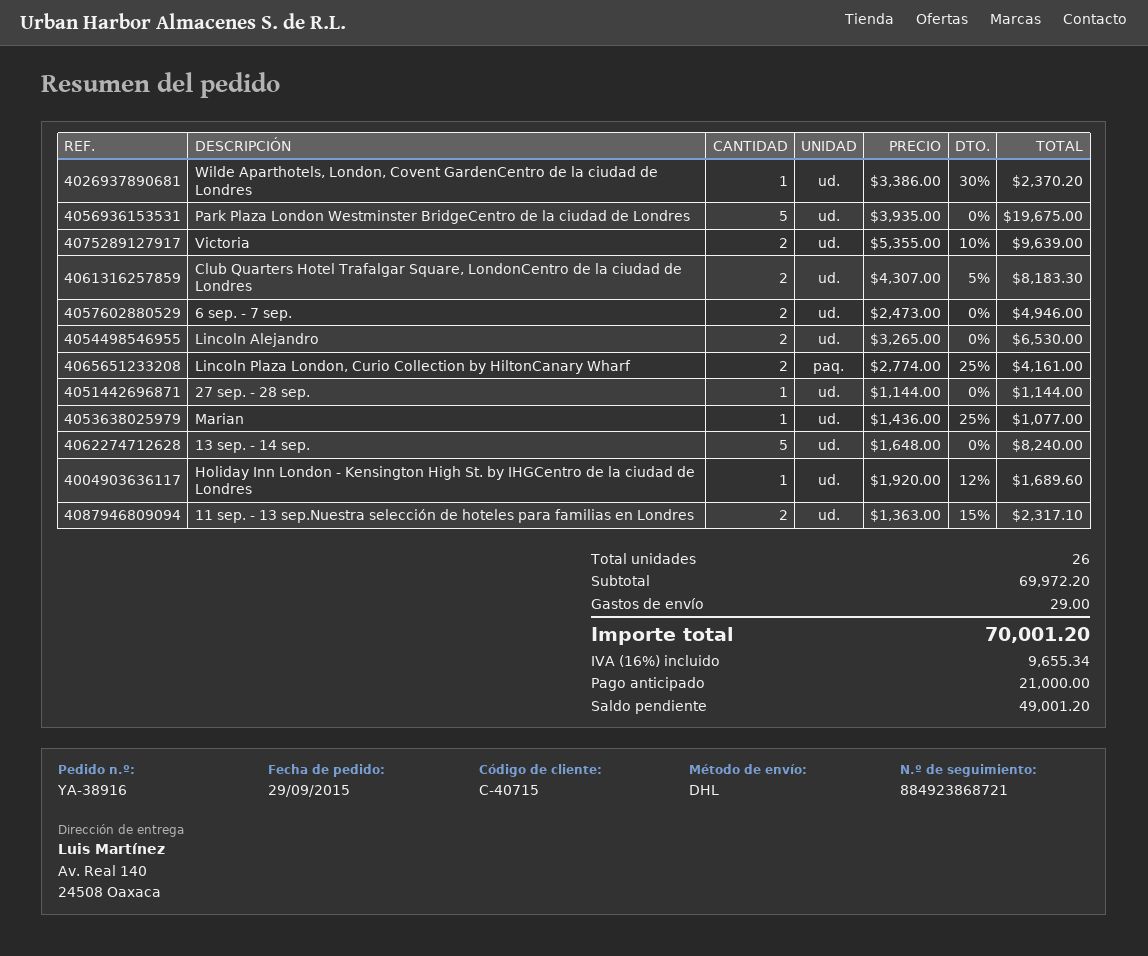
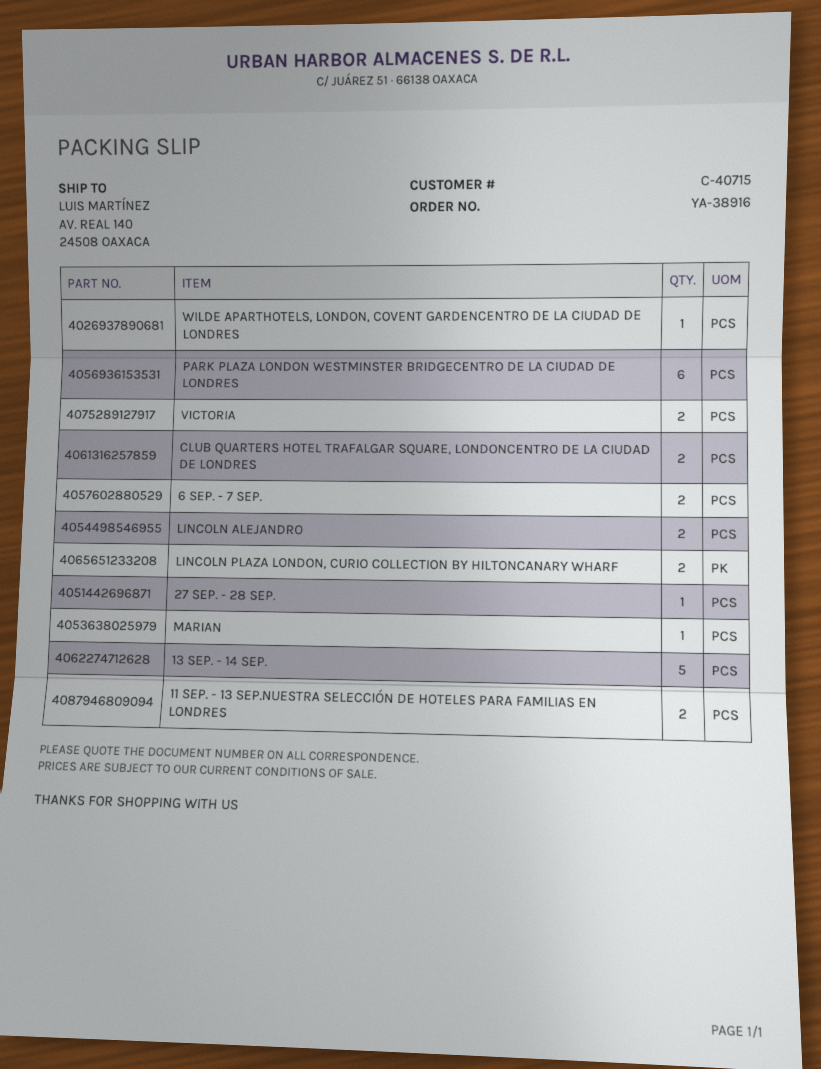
Park Plaza London Westminster BridgeCentro de la ciudad de Londres: 5 -> 6
Holiday Inn London - Kensington High St. by IHGCentro de la ciudad de Londres: 1 -> none

